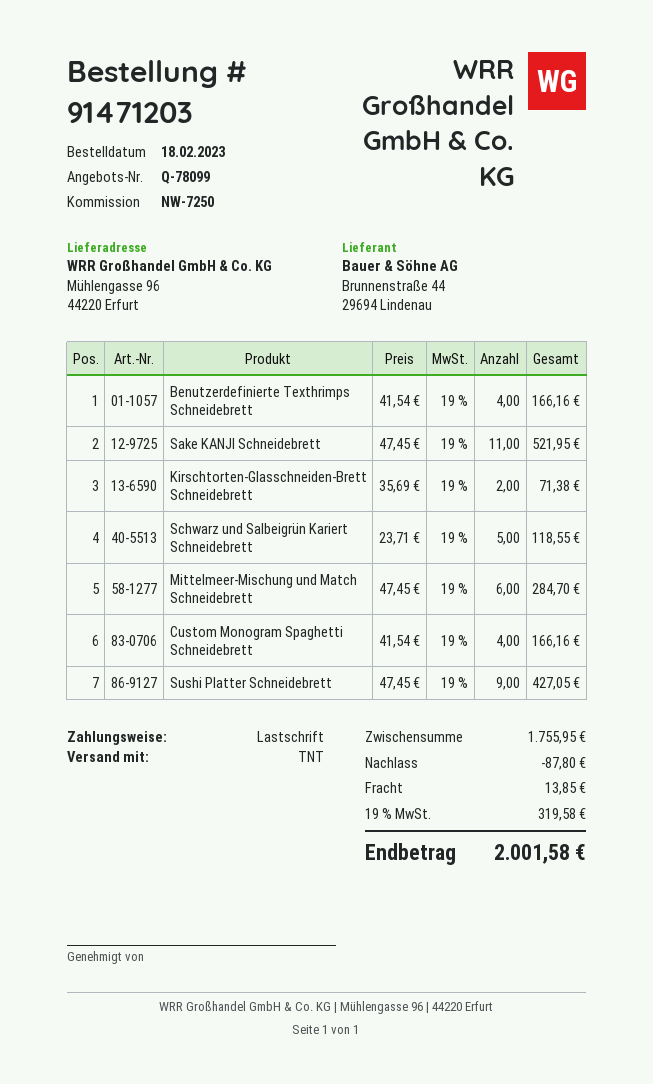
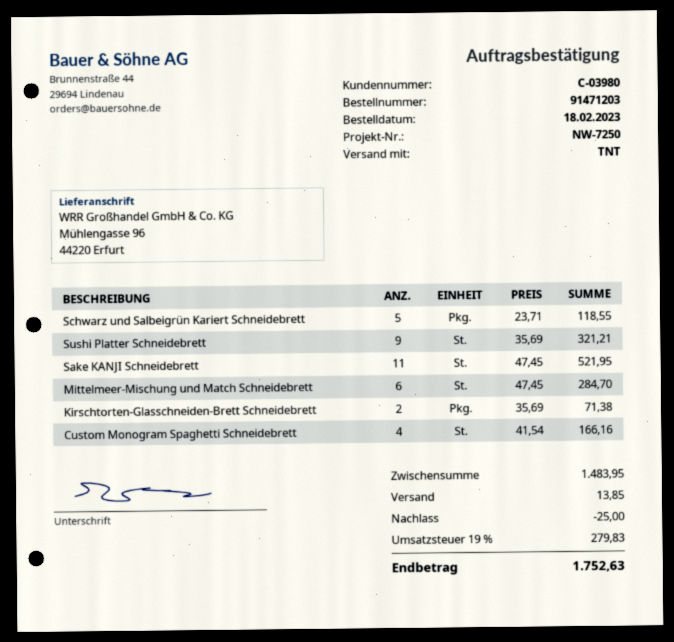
Benutzerdefinierte Texthrimps Schneidebrett: 4 x 41.54 = 166.16 -> none
Sushi Platter Schneidebrett: 9 x 47.45 = 427.05 -> 9 x 35.69 = 321.21
subtotal: 1755.95 -> 1483.95
discount: 87.80 -> 25.00
tax: 19% = 319.58 -> 19% = 279.83
total: 2001.58 -> 1752.63

